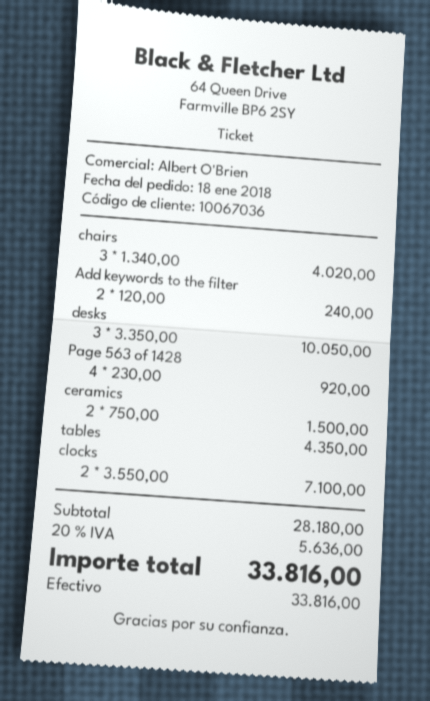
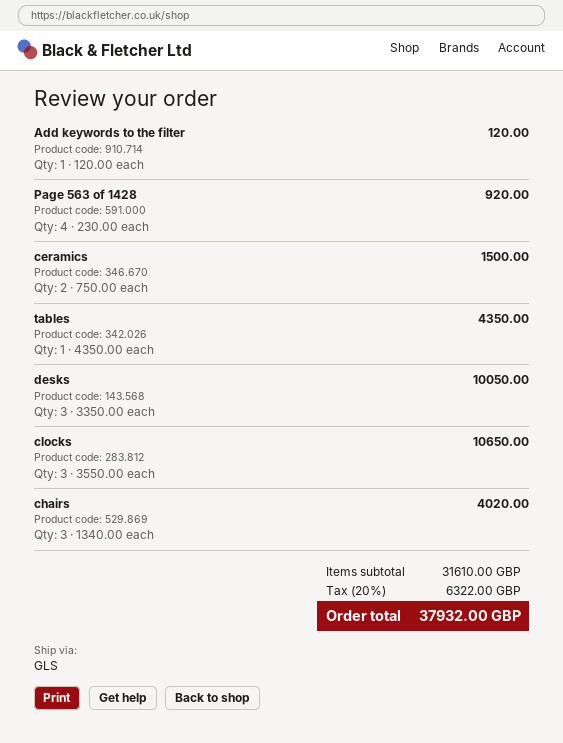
Add keywords to the filter: 2 x 120.00 = 240.00 -> 1 x 120.00 = 120.00
clocks: 2 x 3550.00 = 7100.00 -> 3 x 3550.00 = 10650.00
subtotal: 28180.00 -> 31610.00
tax: 20% = 5636.00 -> 20% = 6322.00
total: 33816.00 -> 37932.00

